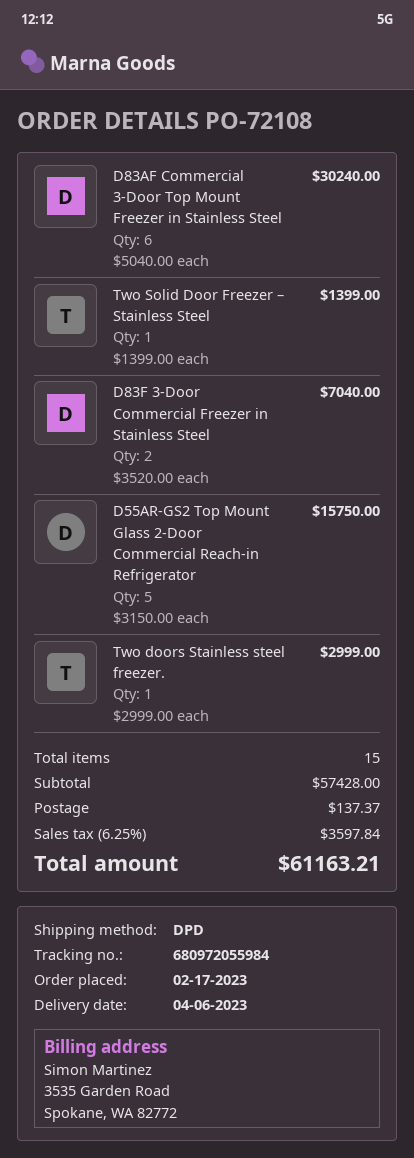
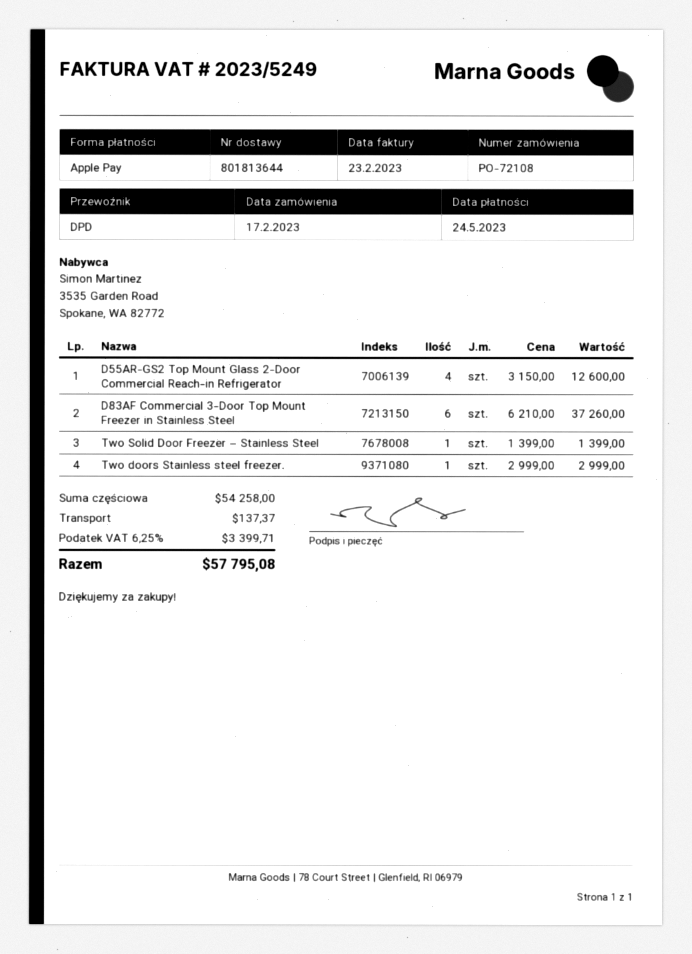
D83AF Commercial 3-Door Top Mount Freezer in Stainless Steel: 6 x 5040.00 = 30240.00 -> 6 x 6210.00 = 37260.00
D83F 3-Door Commercial Freezer in Stainless Steel: 2 x 3520.00 = 7040.00 -> none
D55AR-GS2 Top Mount Glass 2-Door Commercial Reach-in Refrigerator: 5 x 3150.00 = 15750.00 -> 4 x 3150.00 = 12600.00
subtotal: 57428.00 -> 54258.00
tax: 6.25% = 3597.84 -> 6.25% = 3399.71
total: 61163.21 -> 57795.08

